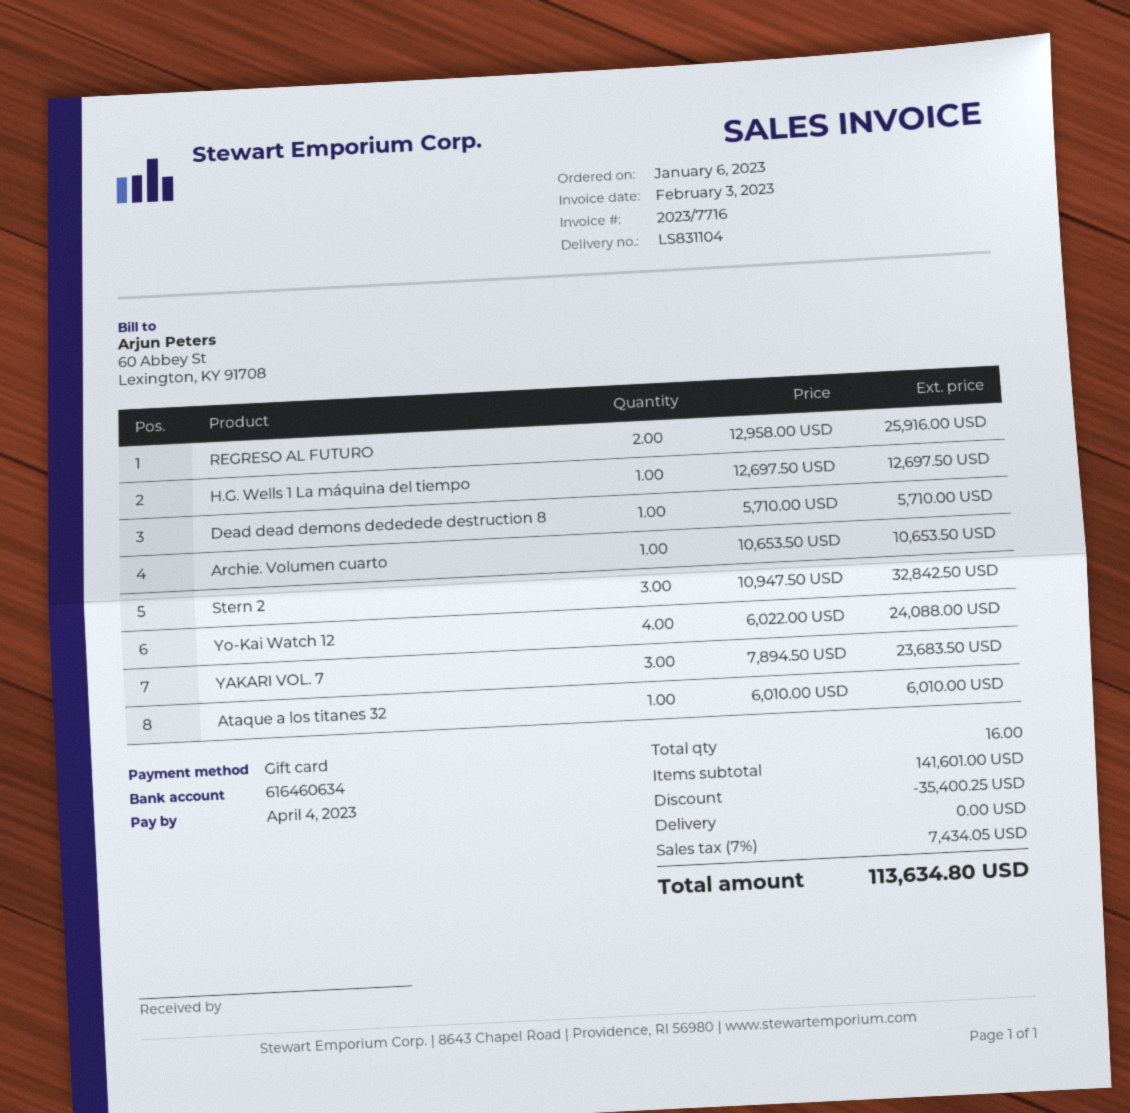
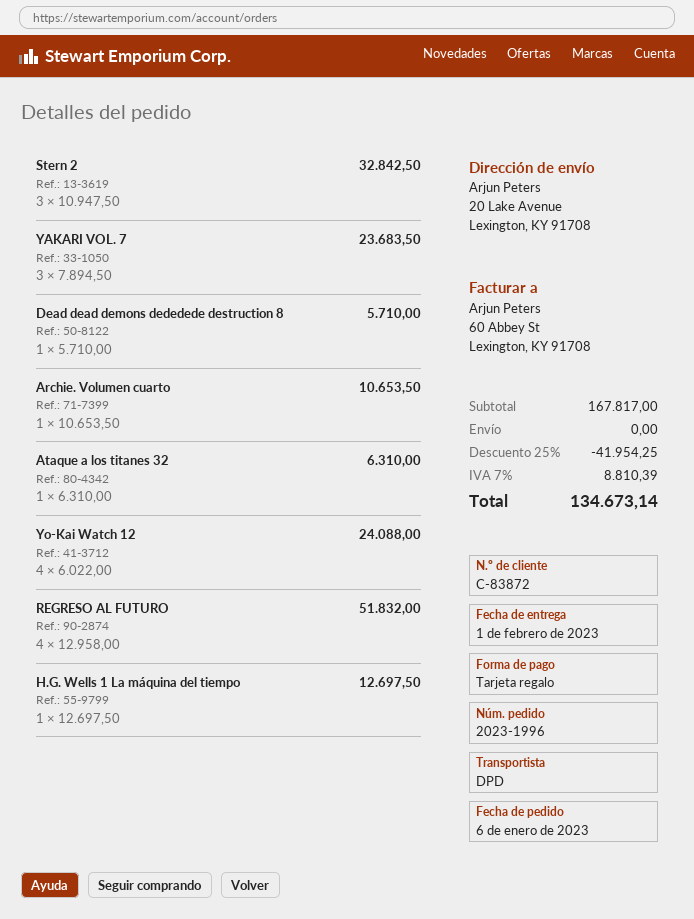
REGRESO AL FUTURO: 2 x 12958.00 = 25916.00 -> 4 x 12958.00 = 51832.00
Ataque a los titanes 32: 1 x 6010.00 = 6010.00 -> 1 x 6310.00 = 6310.00
subtotal: 141601.00 -> 167817.00
discount: 35400.25 -> 41954.25
tax: 7% = 7434.05 -> 7% = 8810.39
total: 113634.80 -> 134673.14

